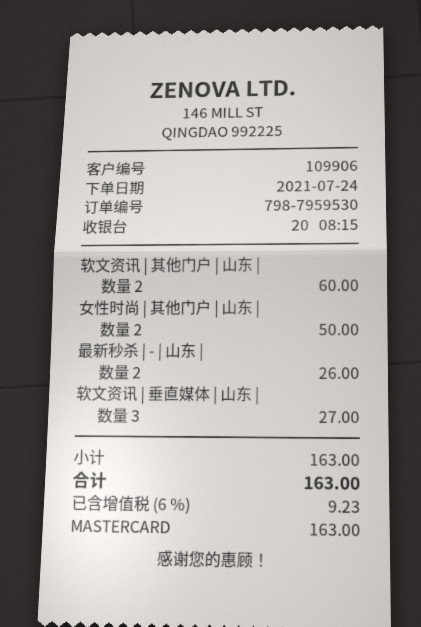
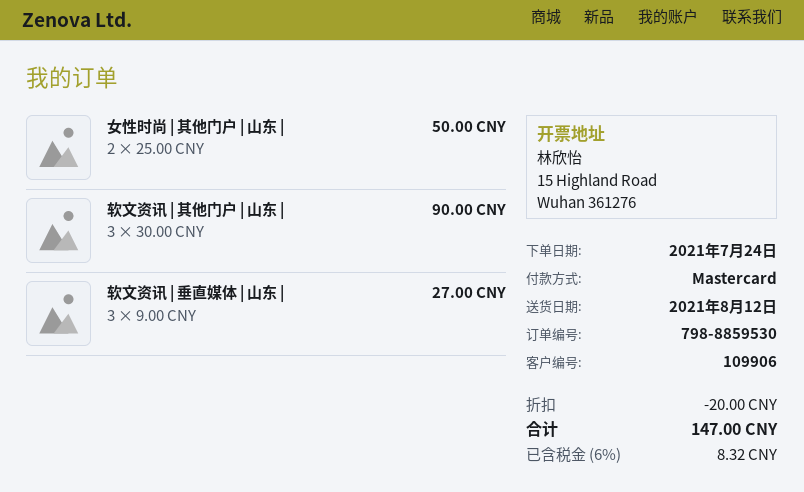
order number: 798-7959530 -> 798-8859530
软文资讯 | 其他门户 | 山东 |: 2 for 60.00 -> 3 for 90.00
最新秒杀 | - | 山东 |: 2 for 26.00 -> none
discount: none -> 20.00
tax: 6% = 9.23 -> 6% = 8.32
total: 163.00 -> 147.00

